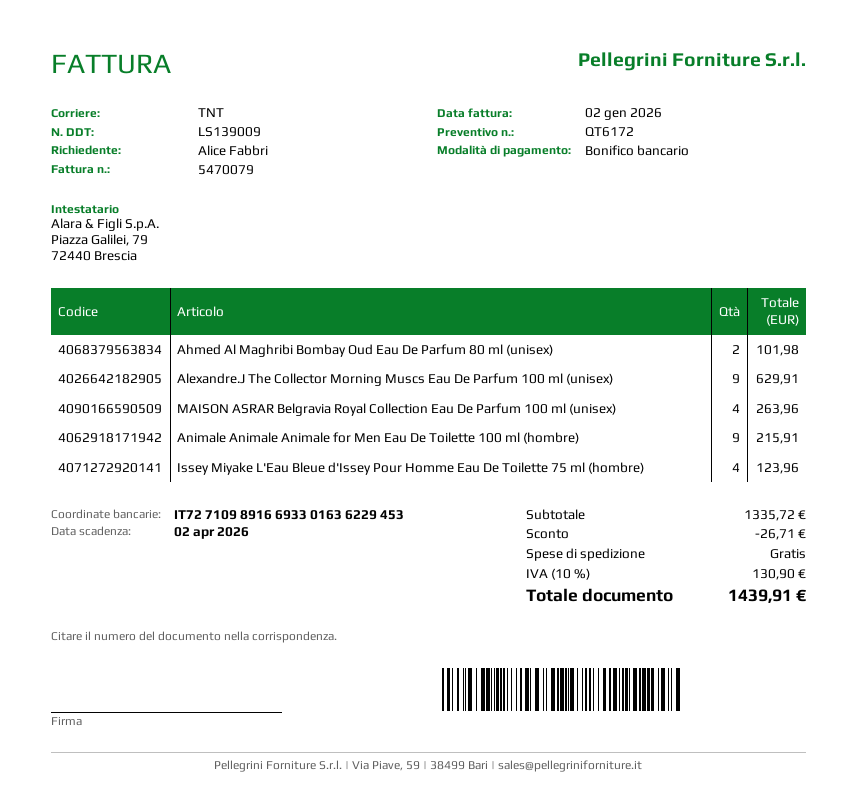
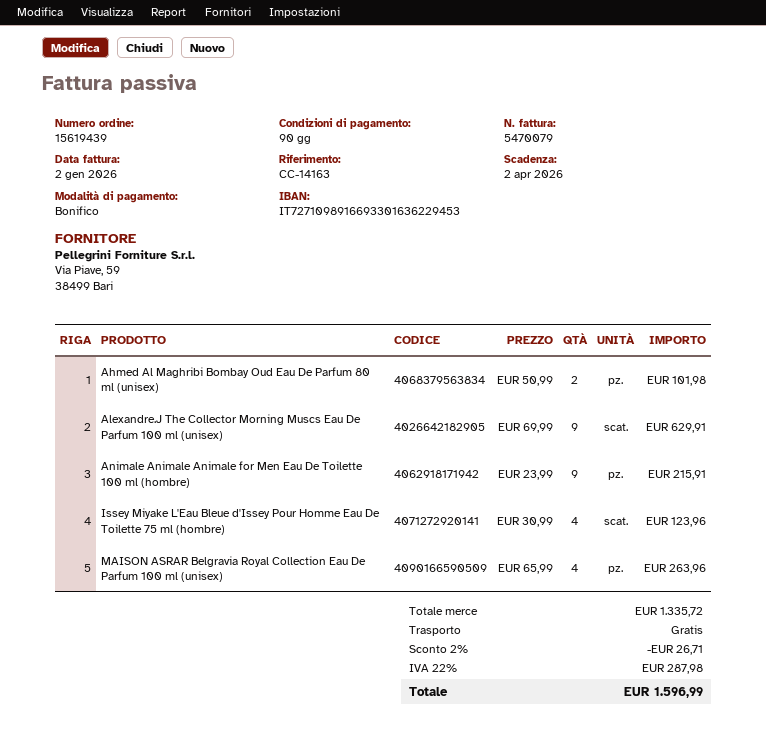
tax: 10% = 130.90 -> 22% = 287.98
total: 1439.91 -> 1596.99

